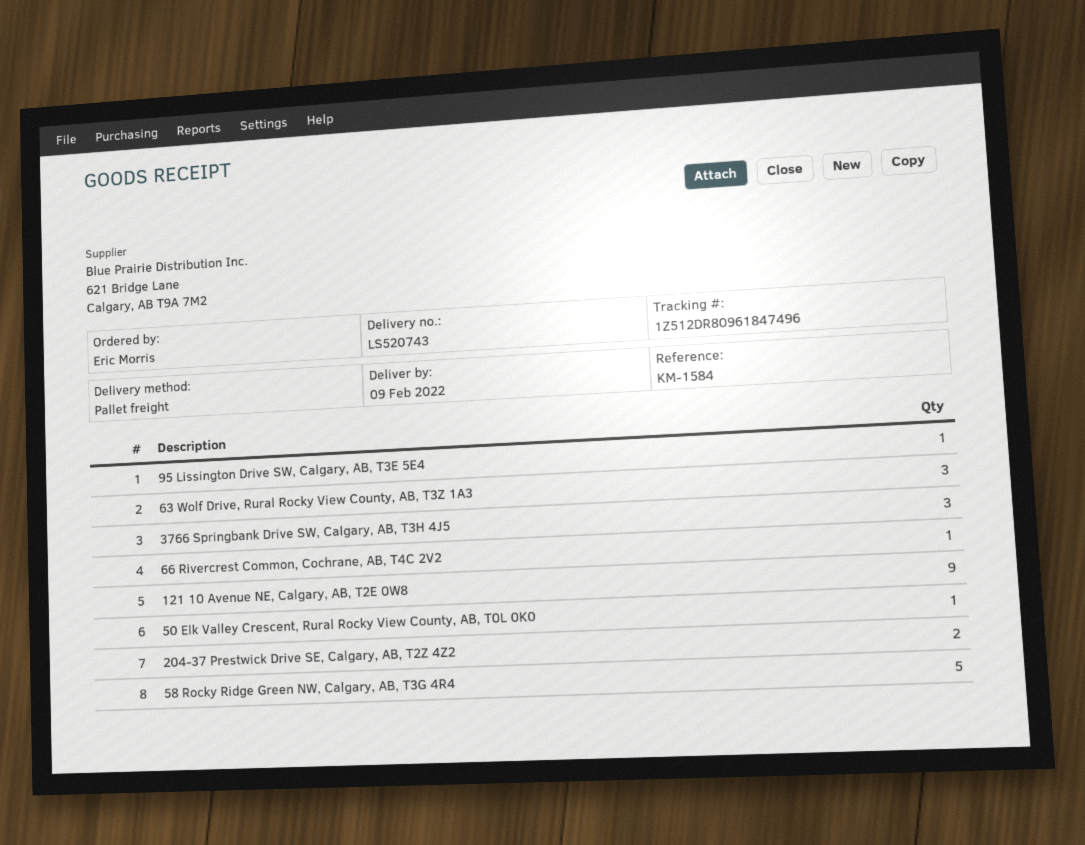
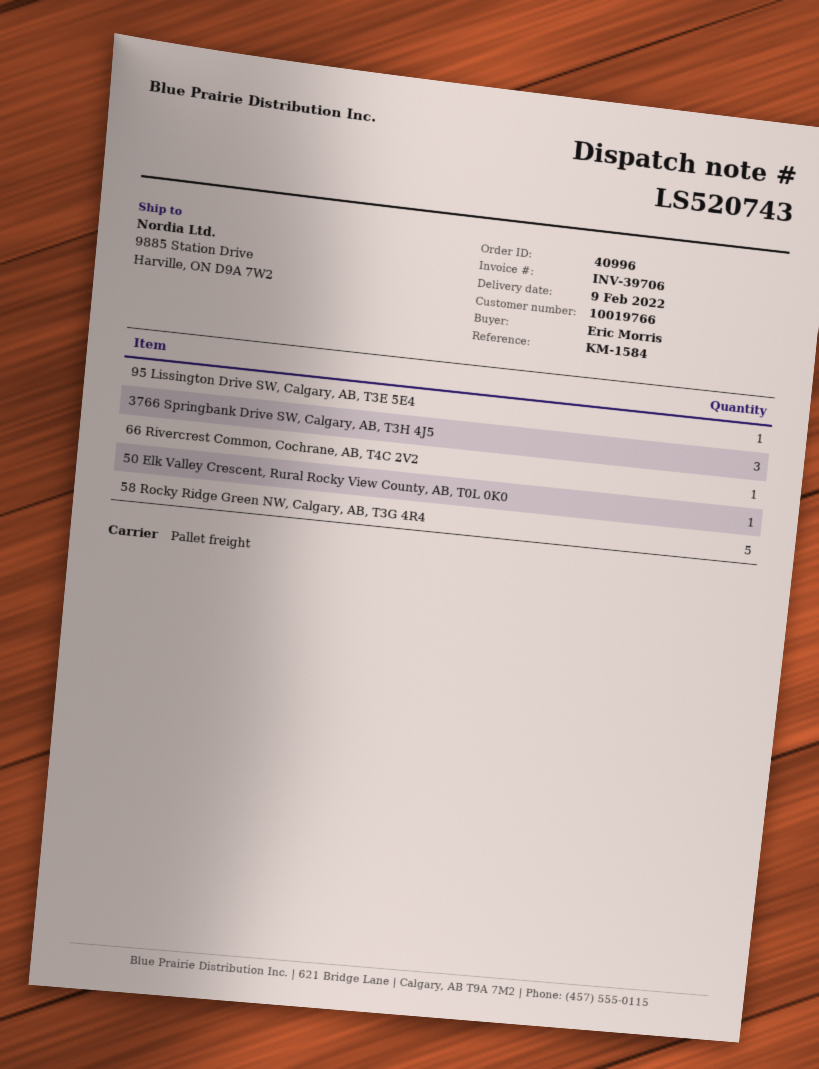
63 Wolf Drive, Rural Rocky View County, AB, T3Z 1A3: 3 -> none
121 10 Avenue NE, Calgary, AB, T2E 0W8: 9 -> none
204-37 Prestwick Drive SE, Calgary, AB, T2Z 4Z2: 2 -> none

